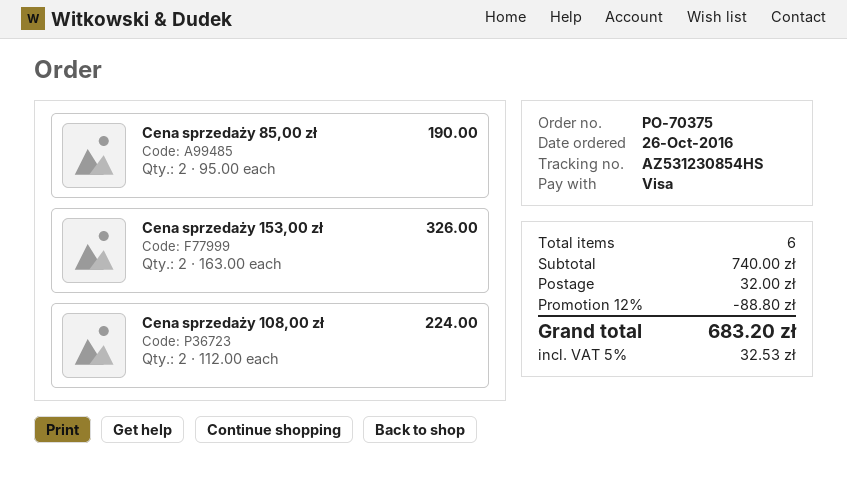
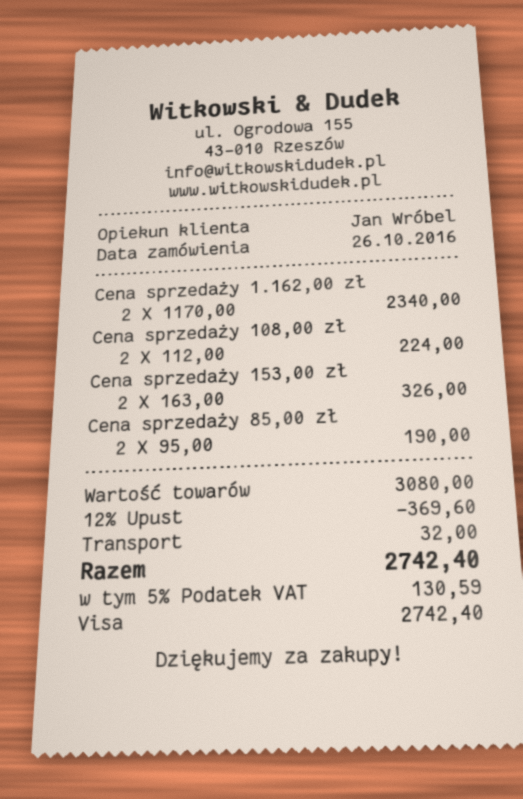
Cena sprzedaży 1.162,00 zł: none -> 2 x 1170.00 = 2340.00
subtotal: 740.00 -> 3080.00
discount: 12% = 88.80 -> 12% = 369.60
tax: 5% = 32.53 -> 5% = 130.59
total: 683.20 -> 2742.40

